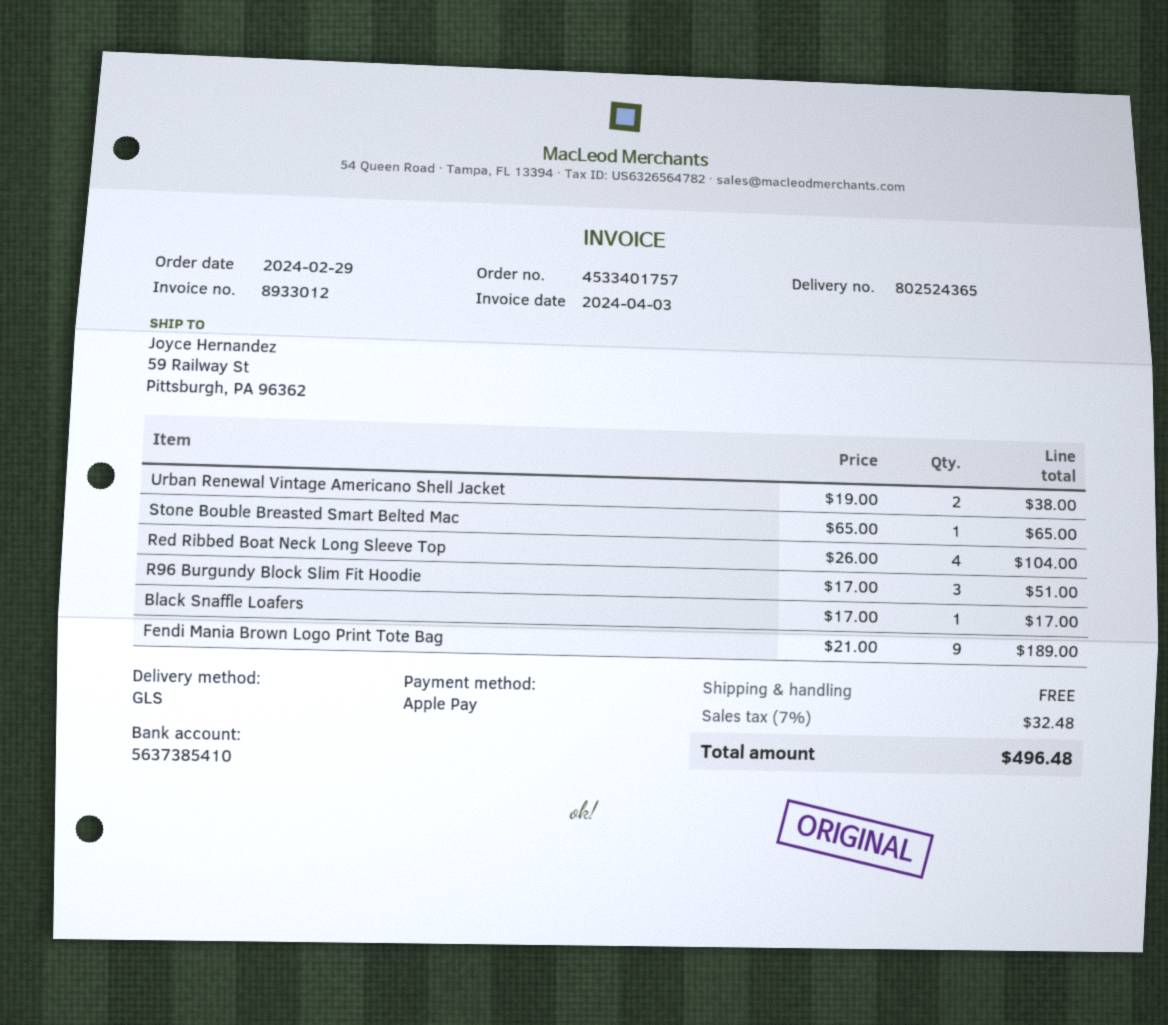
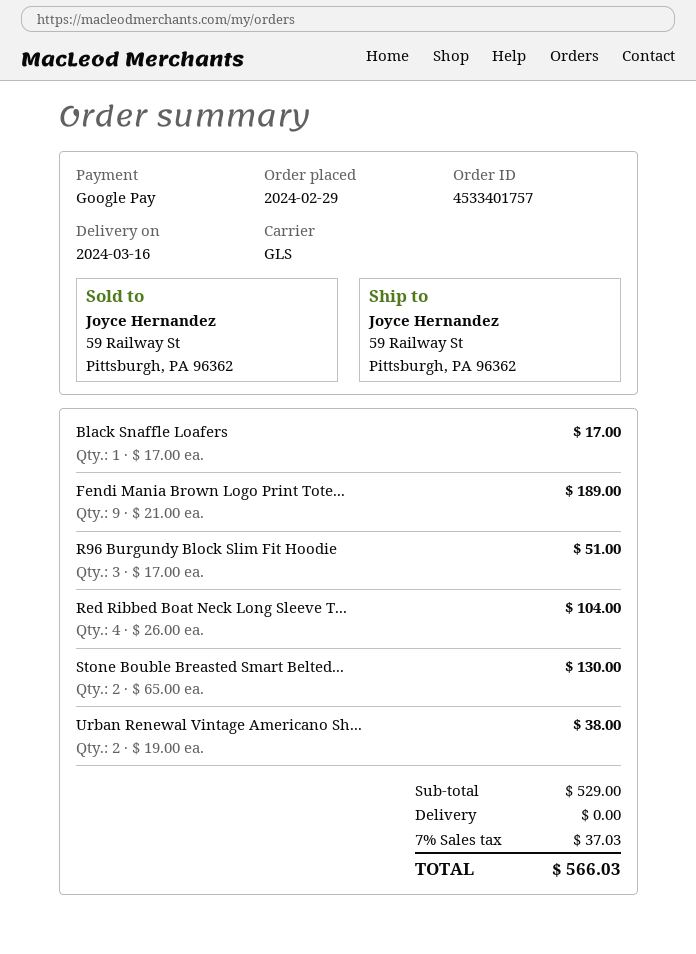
payment method: Apple Pay -> Google Pay
Stone Bouble Breasted Smart Belted Mac: 1 x 65.00 = 65.00 -> 2 x 65.00 = 130.00
tax: 7% = 32.48 -> 7% = 37.03
total: 496.48 -> 566.03

